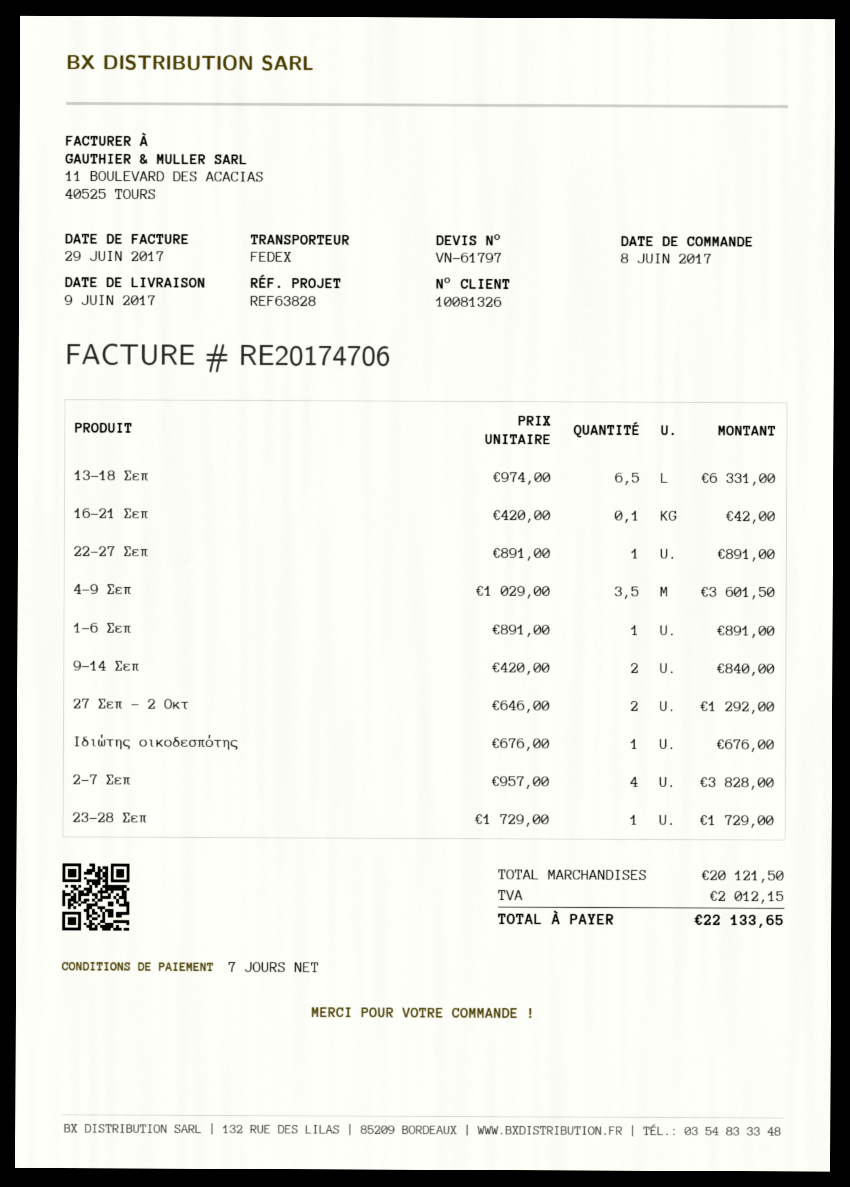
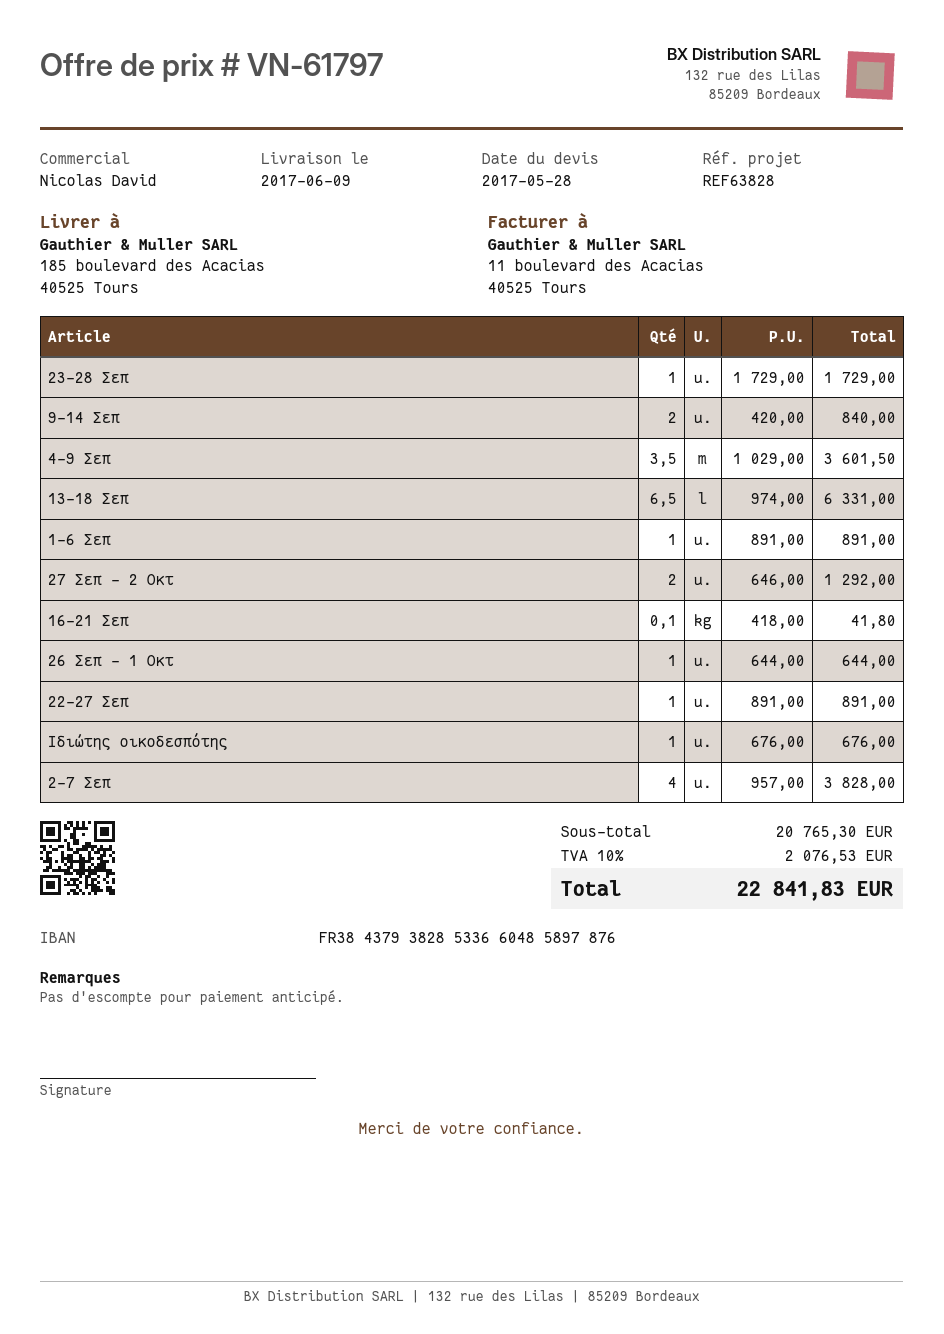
16–21 Σεπ: 0.1 x 420.00 = 42.00 -> 0.1 x 418.00 = 41.80
26 Σεπ – 1 Οκτ: none -> 1 x 644.00 = 644.00
subtotal: 20121.50 -> 20765.30
tax: 2012.15 -> 2076.53
total: 22133.65 -> 22841.83

